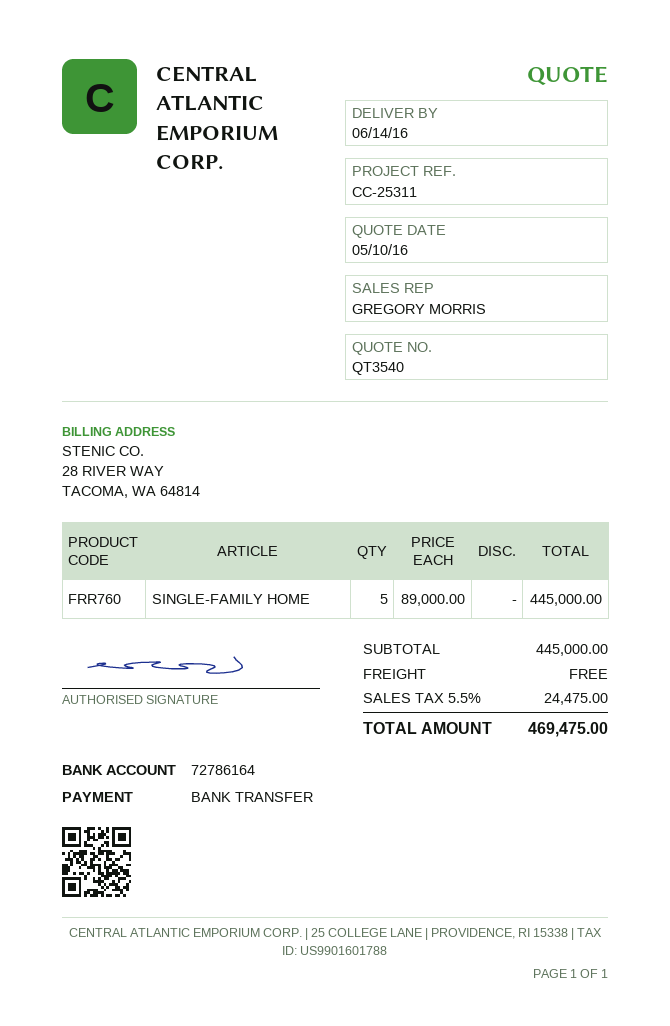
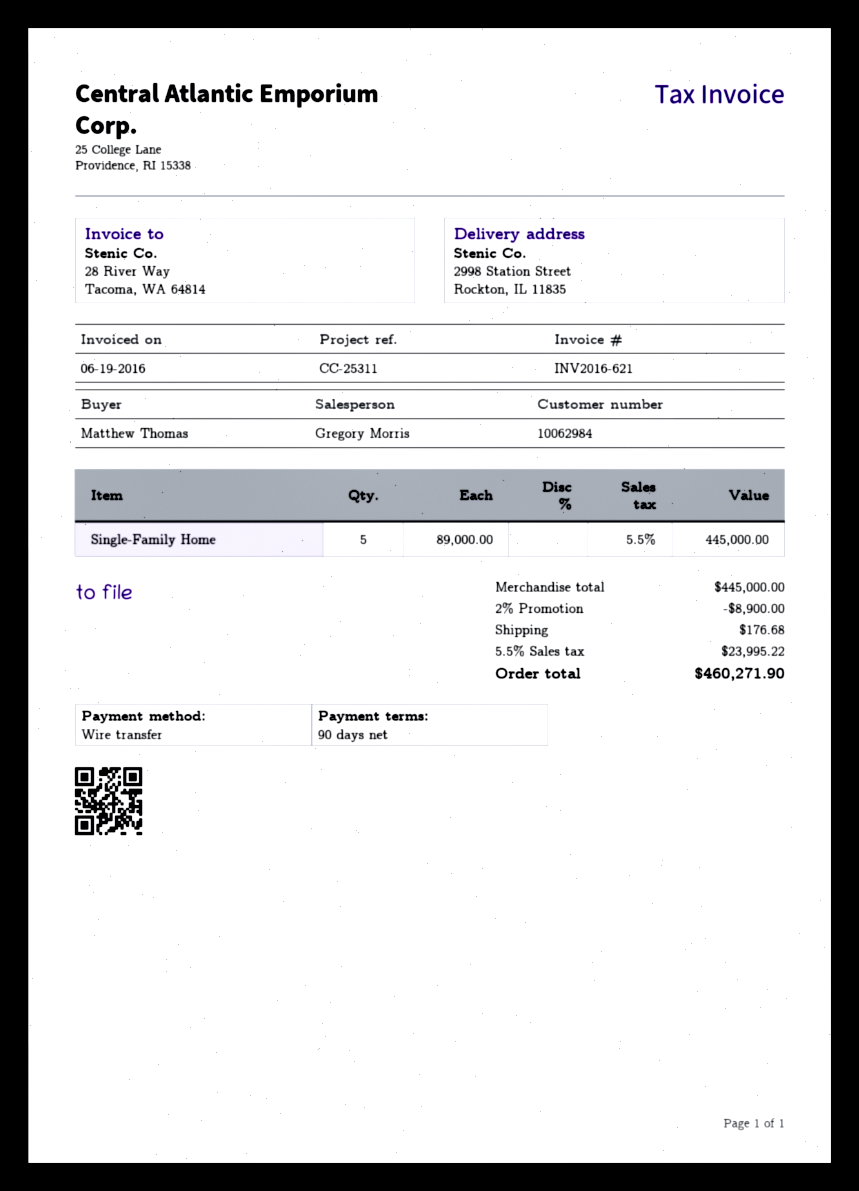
discount: none -> 2% = 8900.00
shipping: 0.00 -> 176.68
tax: 5.5% = 24475.00 -> 5.5% = 23995.22
total: 469475.00 -> 460271.90

